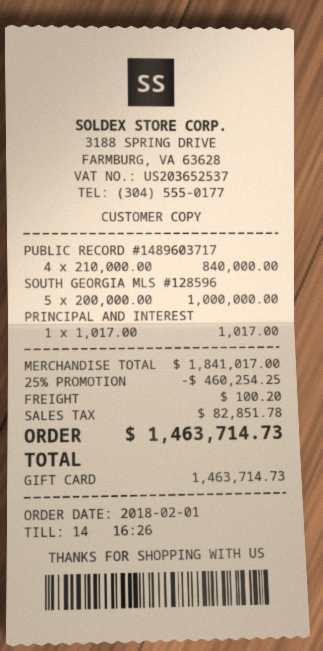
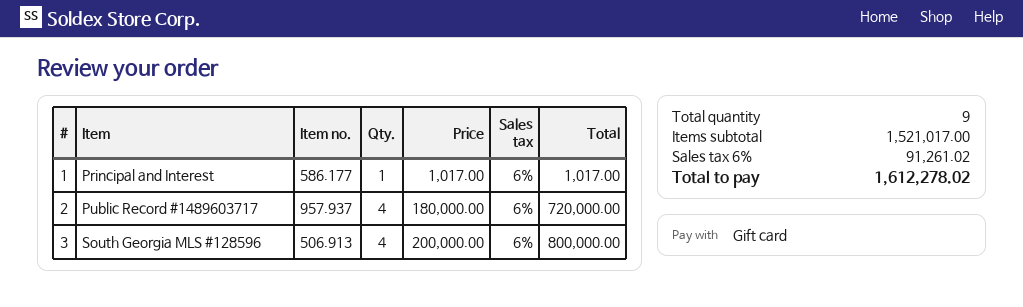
PUBLIC RECORD #1489603717: 4 x 210000.00 = 840000.00 -> 4 x 180000.00 = 720000.00
SOUTH GEORGIA MLS #128596: 5 x 200000.00 = 1000000.00 -> 4 x 200000.00 = 800000.00
subtotal: 1841017.00 -> 1521017.00
discount: 25% = 460254.25 -> none
shipping: 100.20 -> none
tax: 82851.78 -> 91261.02
total: 1463714.73 -> 1612278.02

